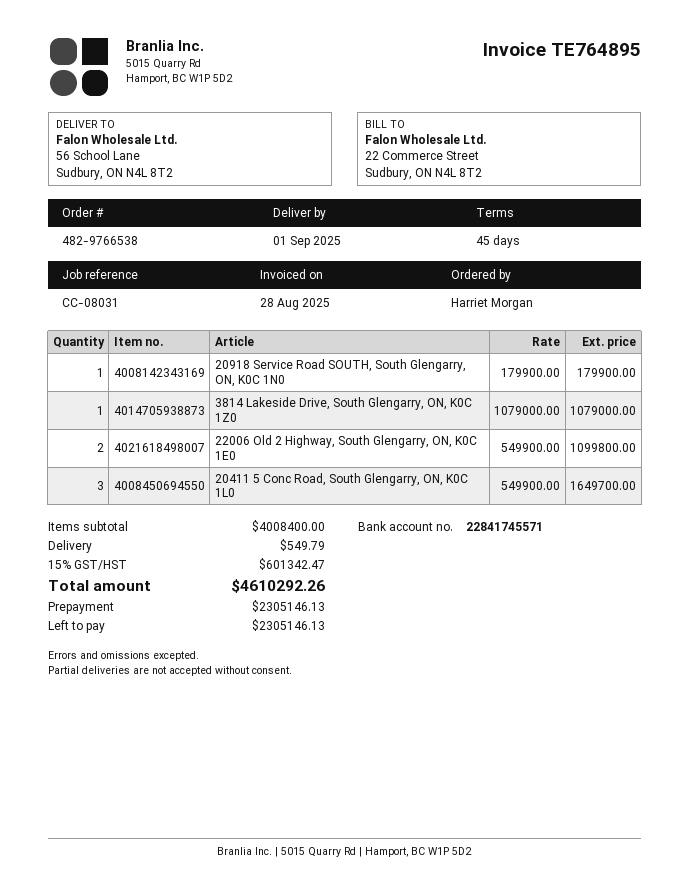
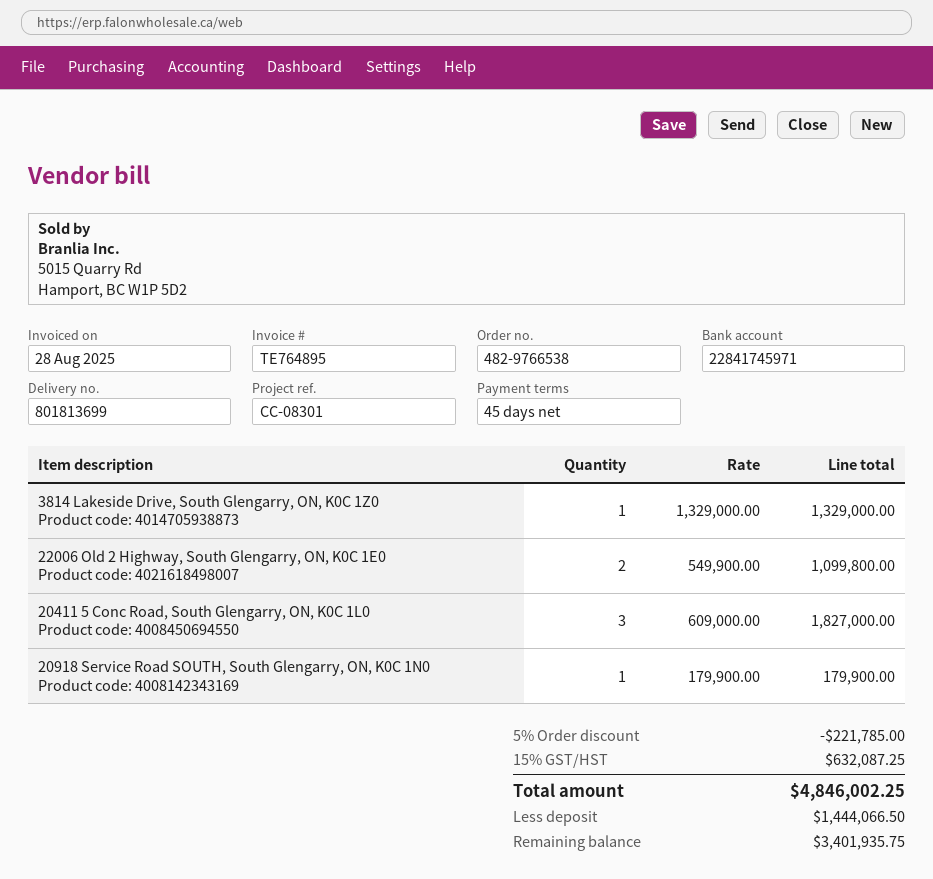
reference: CC-08031 -> CC-08301
bank account: 22841745571 -> 22841745971
3814 Lakeside Drive, South Glengarry, ON, K0C 1Z0: 1 x 1079000.00 = 1079000.00 -> 1 x 1329000.00 = 1329000.00
20411 5 Conc Road, South Glengarry, ON, K0C 1L0: 3 x 549900.00 = 1649700.00 -> 3 x 609000.00 = 1827000.00
discount: none -> 5% = 221785.00
shipping: 549.79 -> none
tax: 15% = 601342.47 -> 15% = 632087.25
total: 4610292.26 -> 4846002.25
deposit: 2305146.13 -> 1444066.50
balance: 2305146.13 -> 3401935.75

